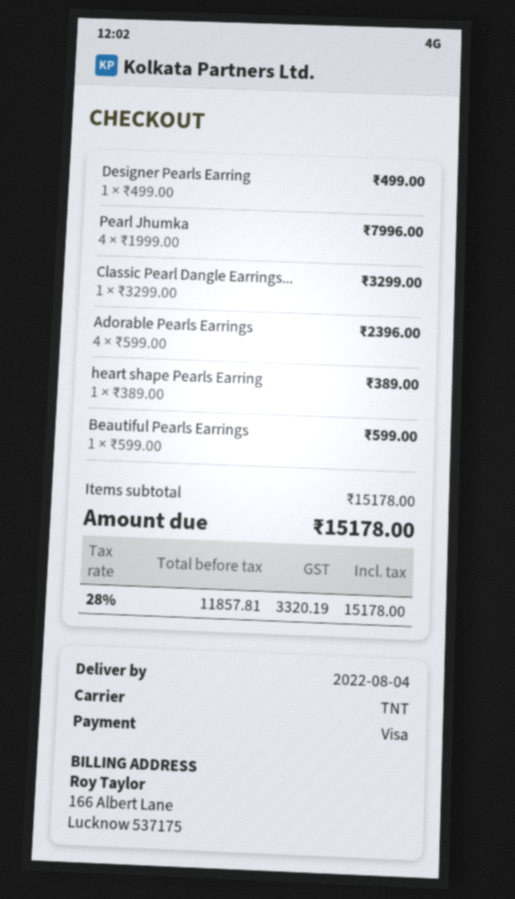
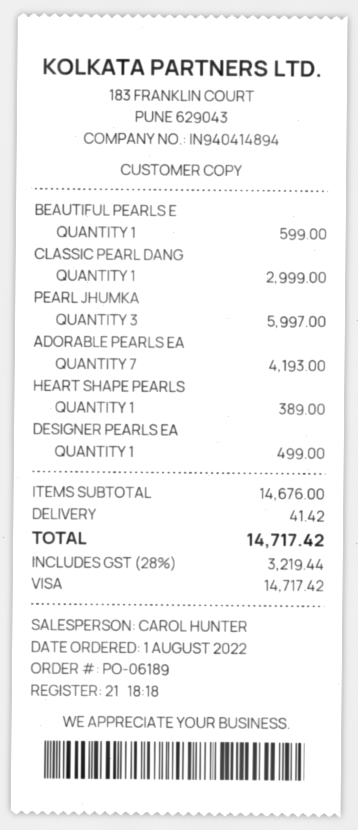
Pearl Jhumka: 4 for 7996.00 -> 3 for 5997.00
Classic Pearl Dangle Earrings...: 1 for 3299.00 -> 1 for 2999.00
Adorable Pearls Earrings: 4 for 2396.00 -> 7 for 4193.00
subtotal: 15178.00 -> 14676.00
shipping: none -> 41.42
tax: 28% = 3320.19 -> 28% = 3219.44
total: 15178.00 -> 14717.42

